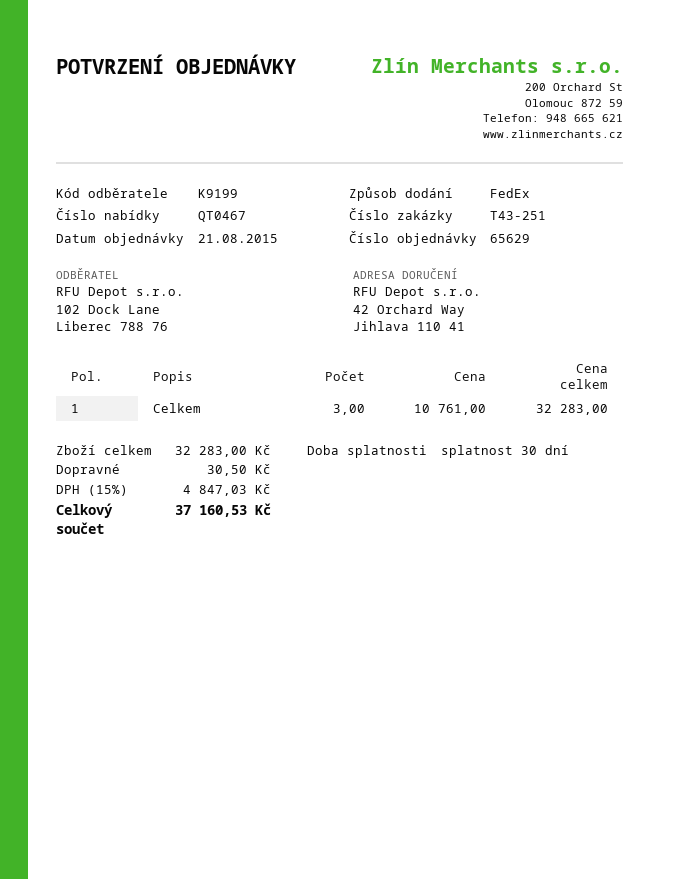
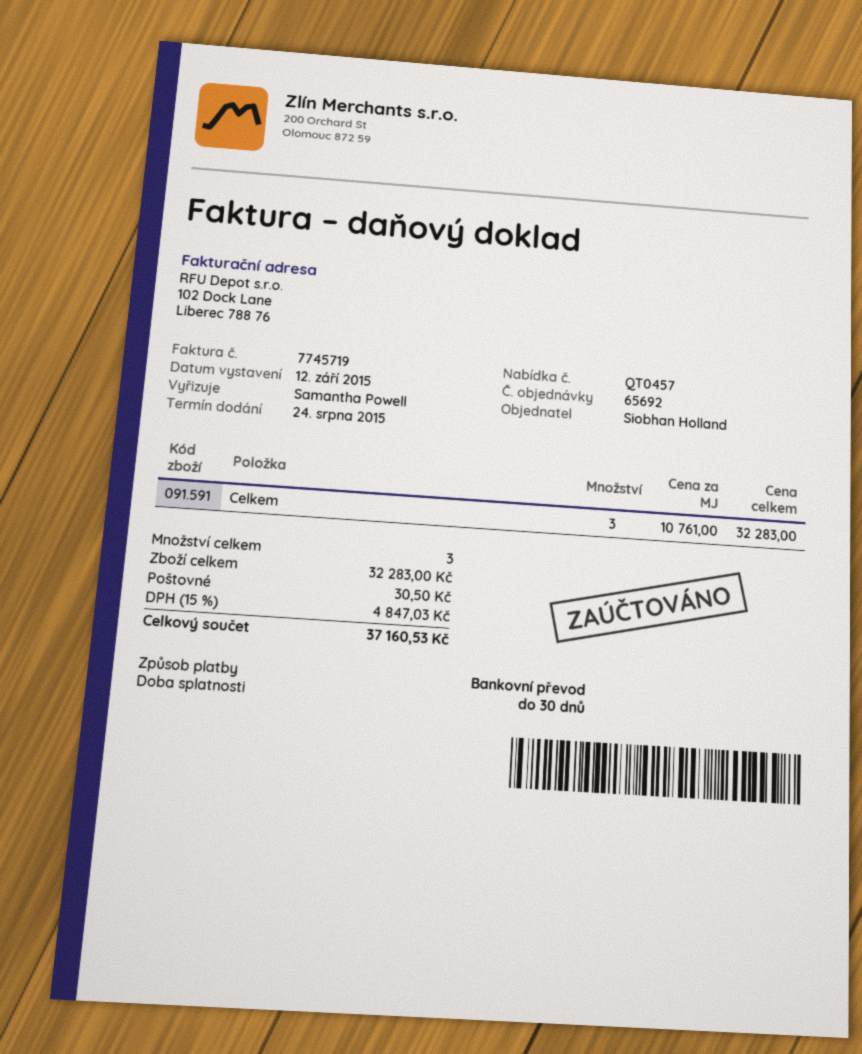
quote number: QT0467 -> QT0457
order number: 65629 -> 65692

